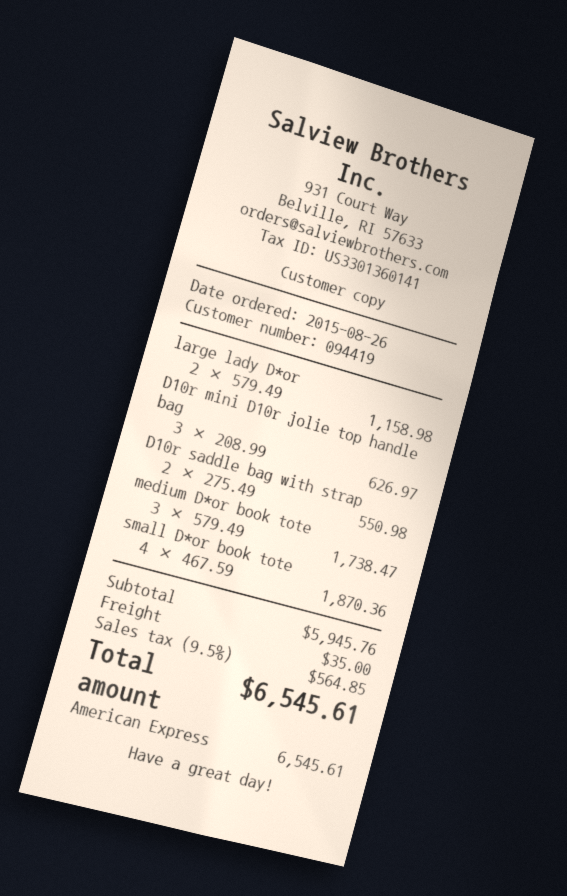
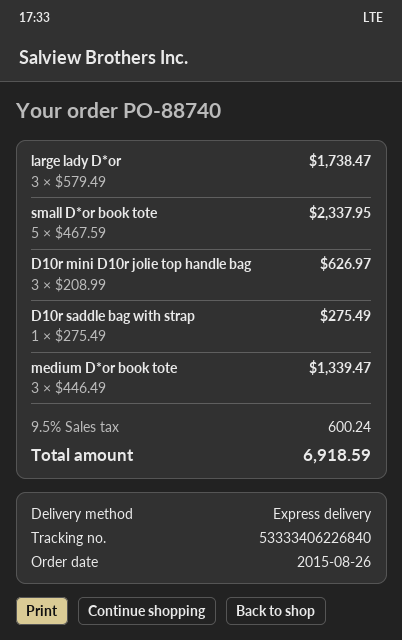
large lady D*or: 2 x 579.49 = 1158.98 -> 3 x 579.49 = 1738.47
D10r saddle bag with strap: 2 x 275.49 = 550.98 -> 1 x 275.49 = 275.49
medium D*or book tote: 3 x 579.49 = 1738.47 -> 3 x 446.49 = 1339.47
small D*or book tote: 4 x 467.59 = 1870.36 -> 5 x 467.59 = 2337.95
shipping: 35.00 -> none
tax: 9.5% = 564.85 -> 9.5% = 600.24
total: 6545.61 -> 6918.59

